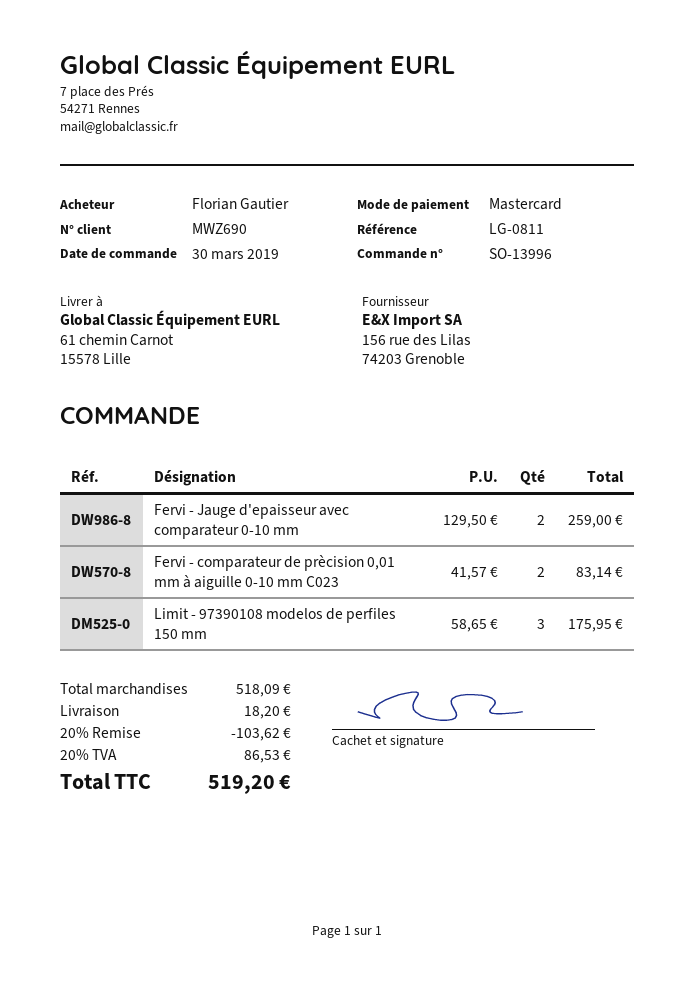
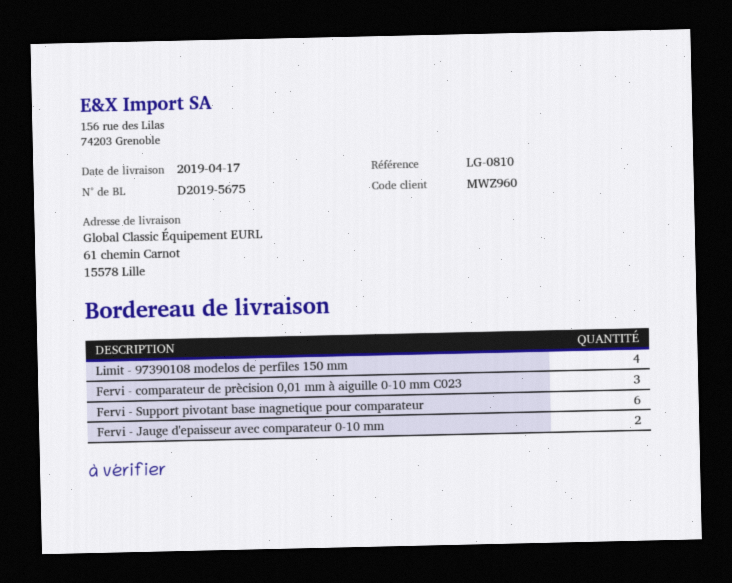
customer number: MWZ690 -> MWZ960
reference: LG-0811 -> LG-0810
Fervi - comparateur de prècision 0,01 mm à aiguille 0-10 mm C023: 2 -> 3
Limit - 97390108 modelos de perfiles 150 mm: 3 -> 4
Fervi - Support pivotant base magnetique pour comparateur: none -> 6

